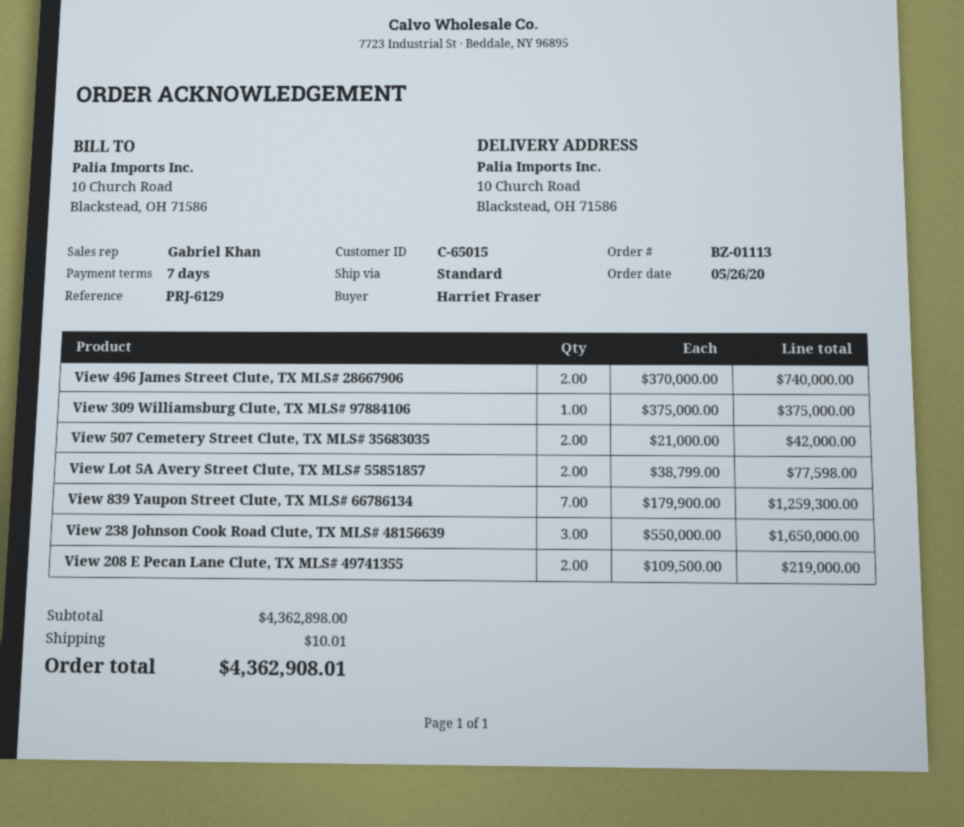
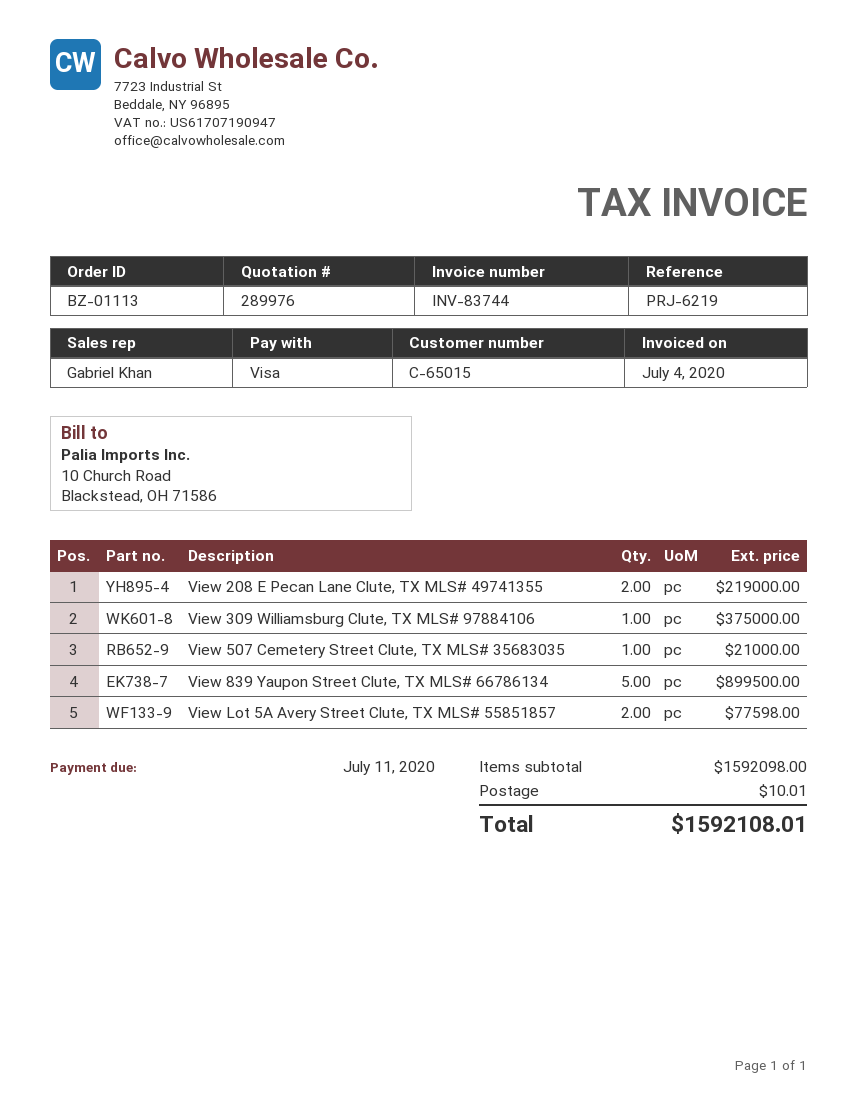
reference: PRJ-6129 -> PRJ-6219
View 496 James Street Clute, TX MLS# 28667906: 2 for 740000.00 -> none
View 507 Cemetery Street Clute, TX MLS# 35683035: 2 for 42000.00 -> 1 for 21000.00
View 839 Yaupon Street Clute, TX MLS# 66786134: 7 for 1259300.00 -> 5 for 899500.00
View 238 Johnson Cook Road Clute, TX MLS# 48156639: 3 for 1650000.00 -> none
subtotal: 4362898.00 -> 1592098.00
total: 4362908.01 -> 1592108.01

